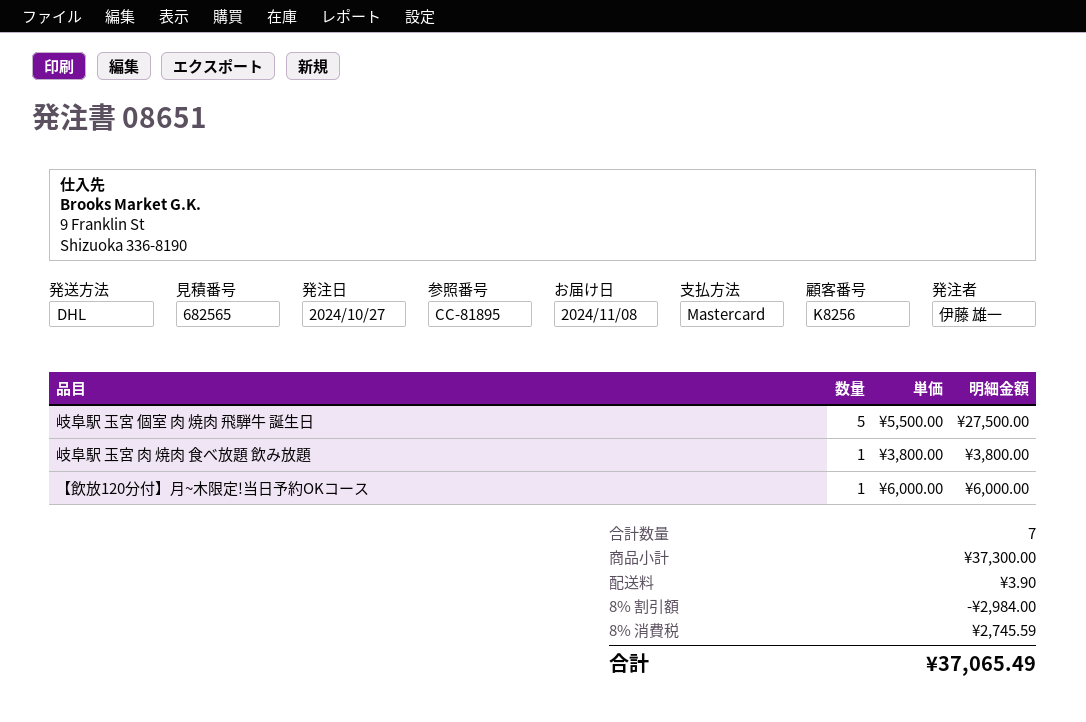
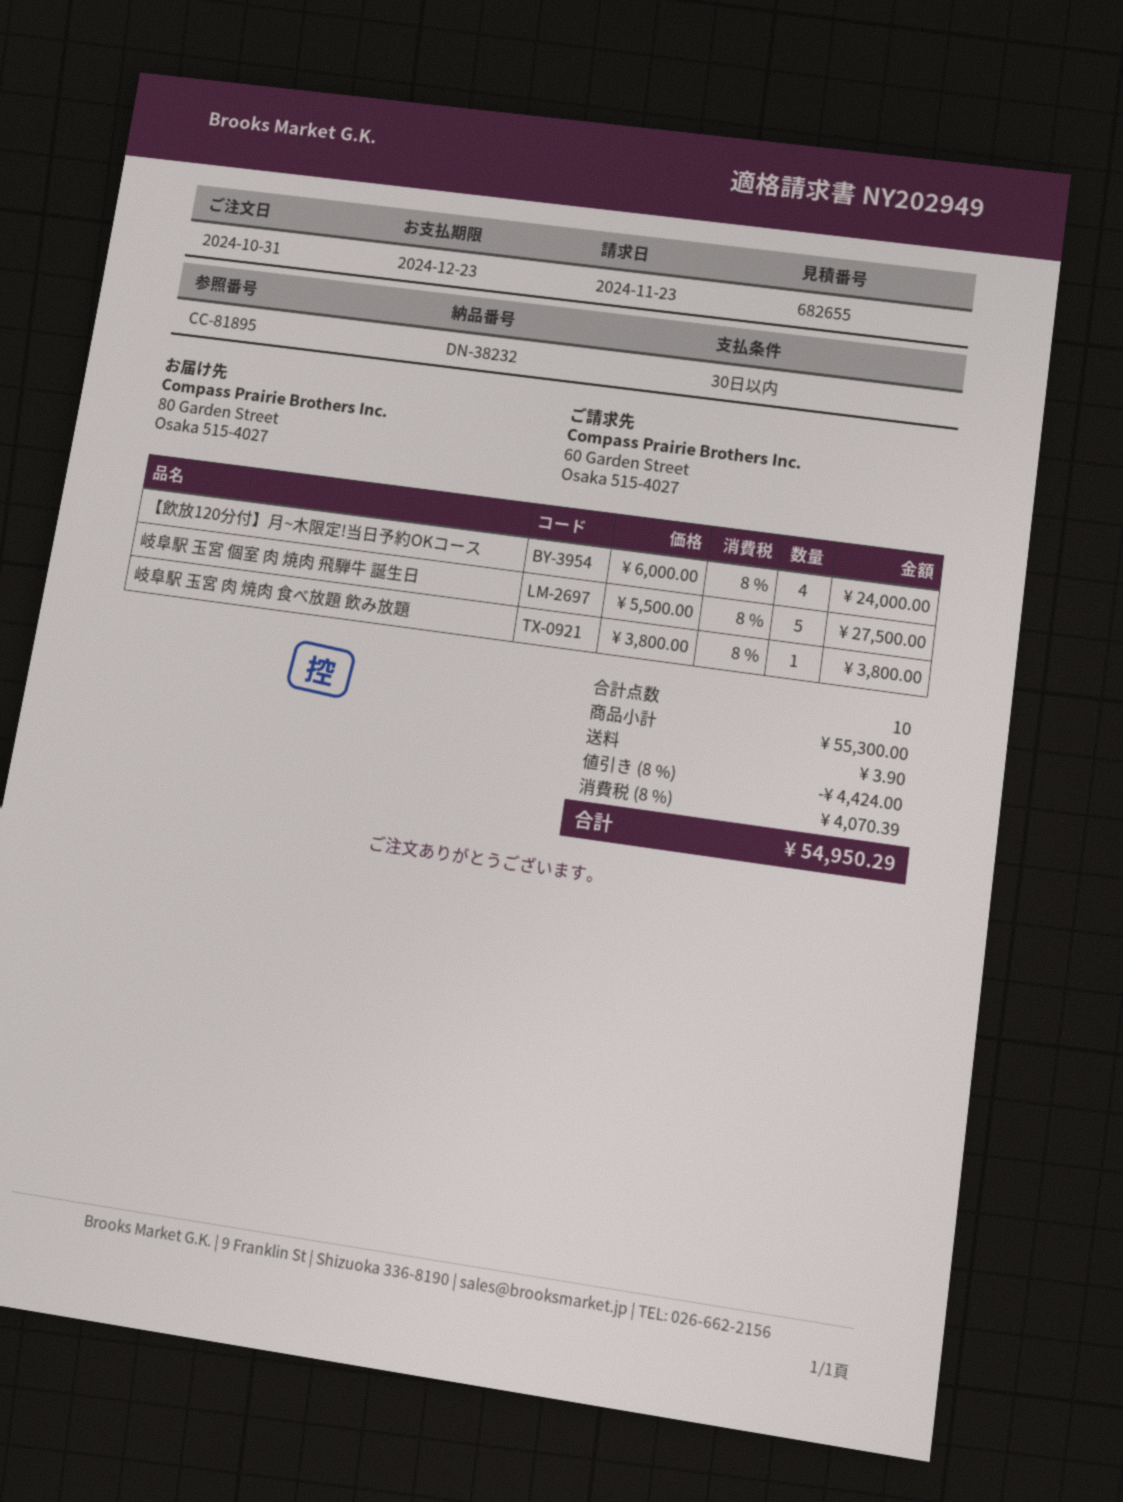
quote number: 682565 -> 682655
order date: 2024-10-27 -> 2024-10-31
【飲放120分付】月~木限定!当日予約OKコース: 1 x 6000.00 = 6000.00 -> 4 x 6000.00 = 24000.00
total quantity: 7 -> 10
subtotal: 37300.00 -> 55300.00
discount: 8% = 2984.00 -> 8% = 4424.00
tax: 8% = 2745.59 -> 8% = 4070.39
total: 37065.49 -> 54950.29

